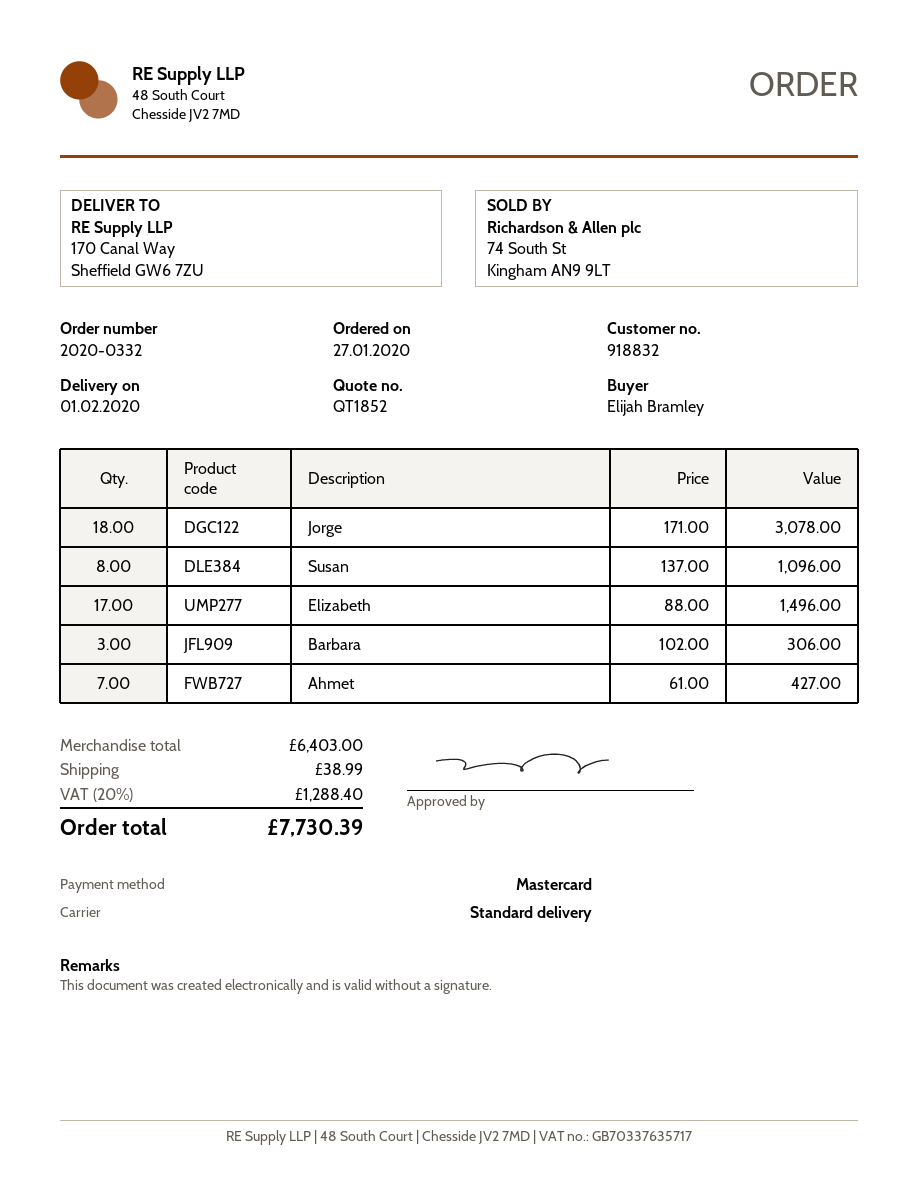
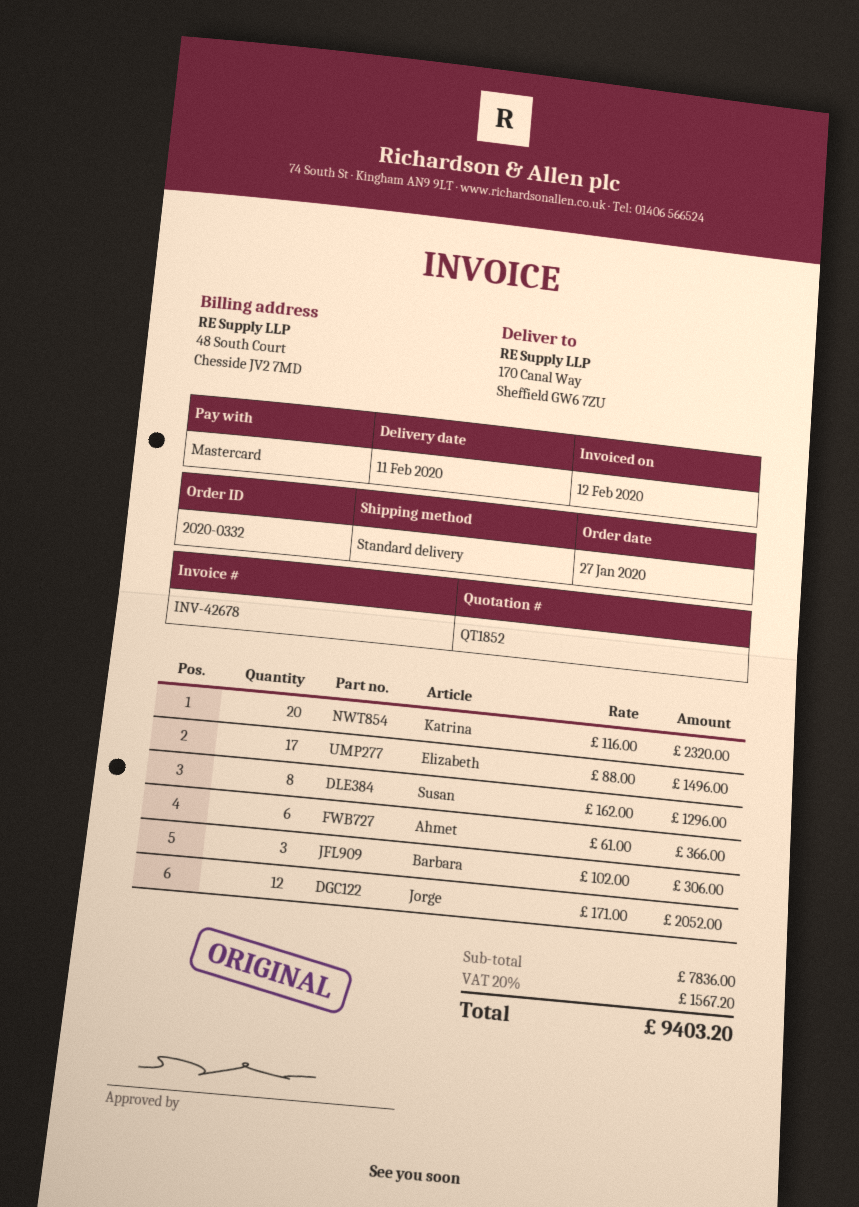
delivery date: 2020-02-01 -> 2020-02-11
Jorge: 18 x 171.00 = 3078.00 -> 12 x 171.00 = 2052.00
Susan: 8 x 137.00 = 1096.00 -> 8 x 162.00 = 1296.00
Ahmet: 7 x 61.00 = 427.00 -> 6 x 61.00 = 366.00
Katrina: none -> 20 x 116.00 = 2320.00
subtotal: 6403.00 -> 7836.00
shipping: 38.99 -> none
tax: 20% = 1288.40 -> 20% = 1567.20
total: 7730.39 -> 9403.20

